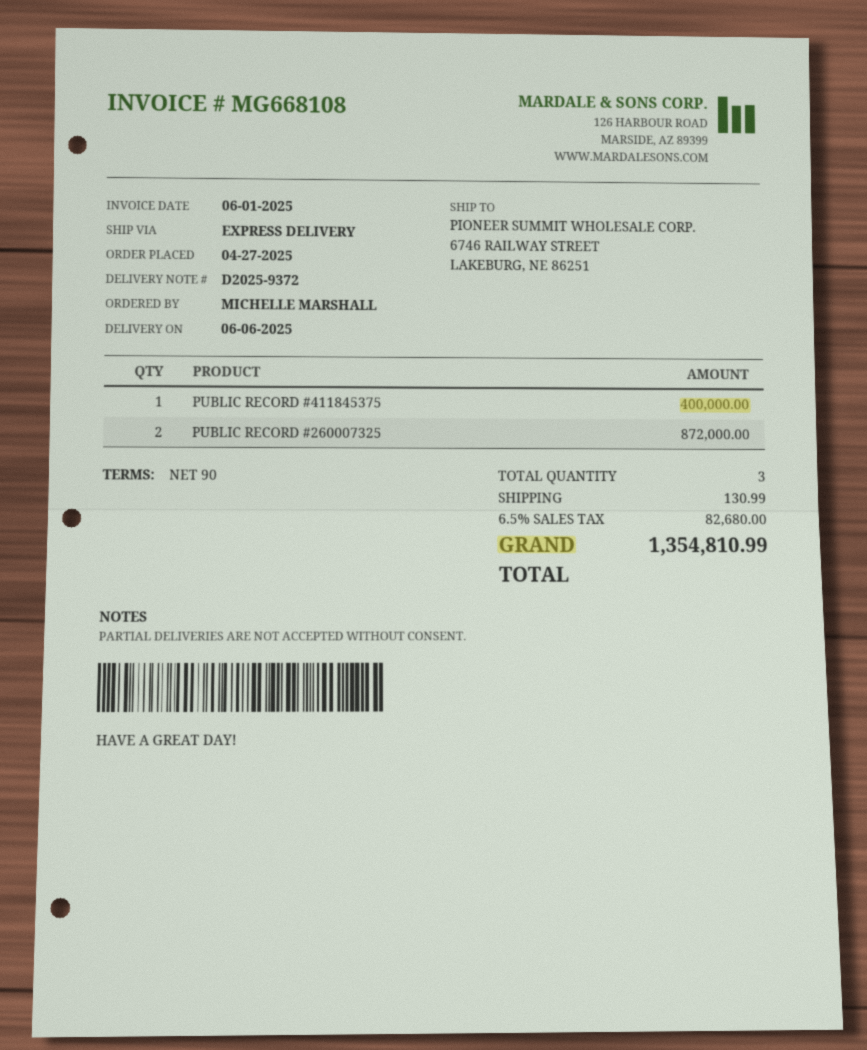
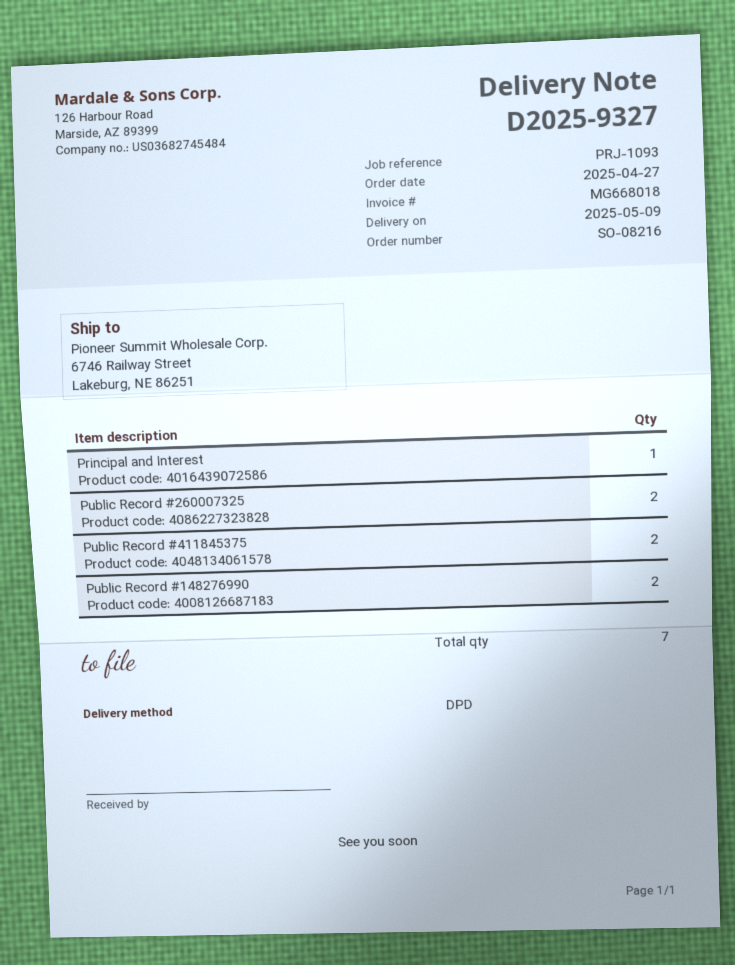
delivery note number: D2025-9372 -> D2025-9327
delivery date: 2025-06-06 -> 2025-05-09
invoice number: MG668108 -> MG668018
shipping method: express -> DPD
PUBLIC RECORD #411845375: 1 -> 2
Principal and Interest: none -> 1
Public Record #148276990: none -> 2
total quantity: 3 -> 7

